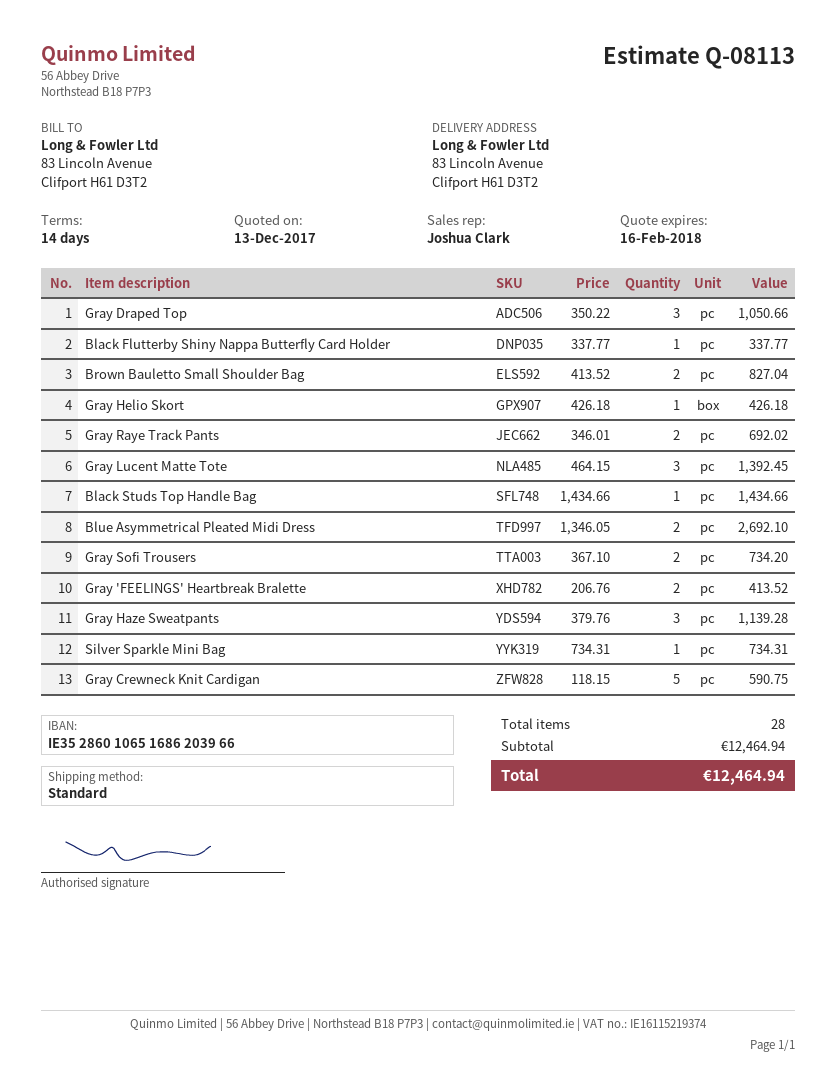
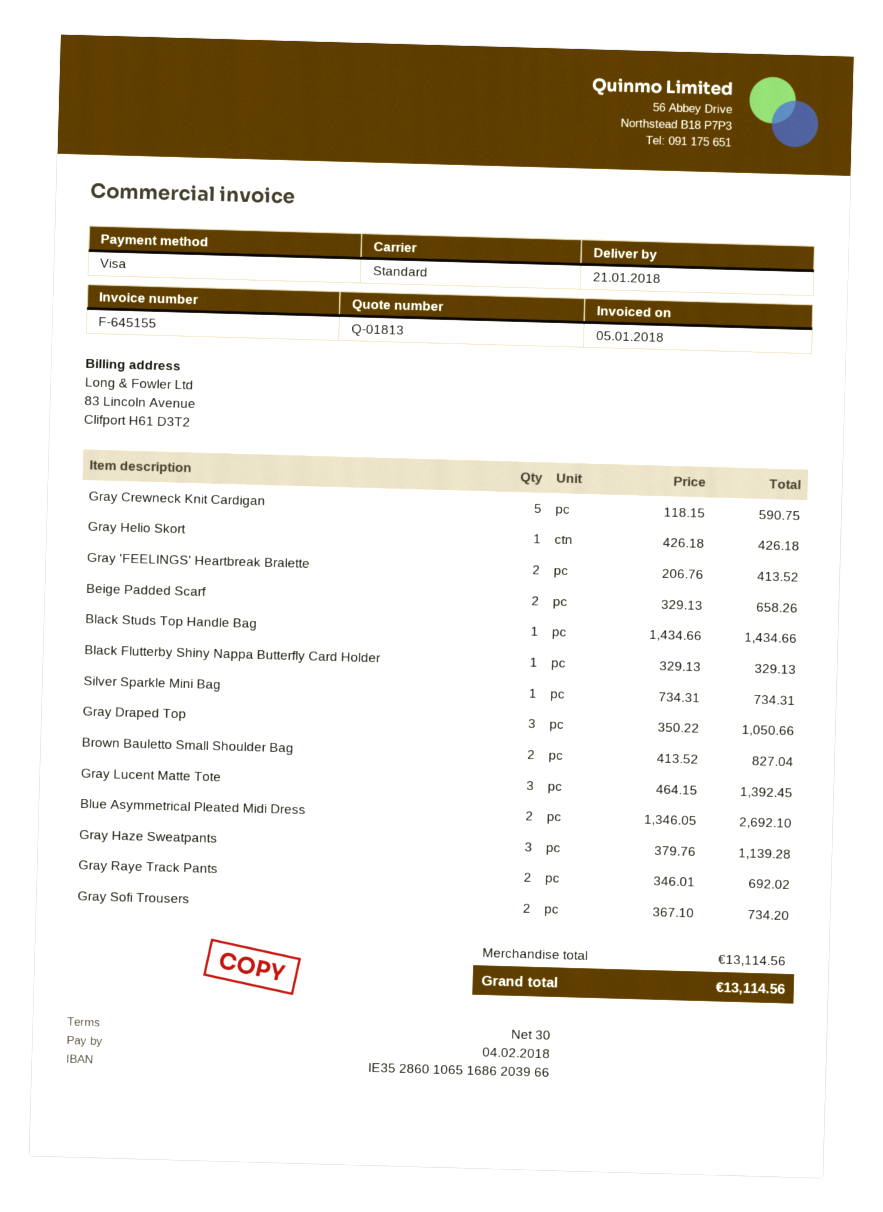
quote number: Q-08113 -> Q-01813
payment terms: 14 days -> 30 days
Black Flutterby Shiny Nappa Butterfly Card Holder: 1 x 337.77 = 337.77 -> 1 x 329.13 = 329.13
Beige Padded Scarf: none -> 2 x 329.13 = 658.26
subtotal: 12464.94 -> 13114.56
total: 12464.94 -> 13114.56

